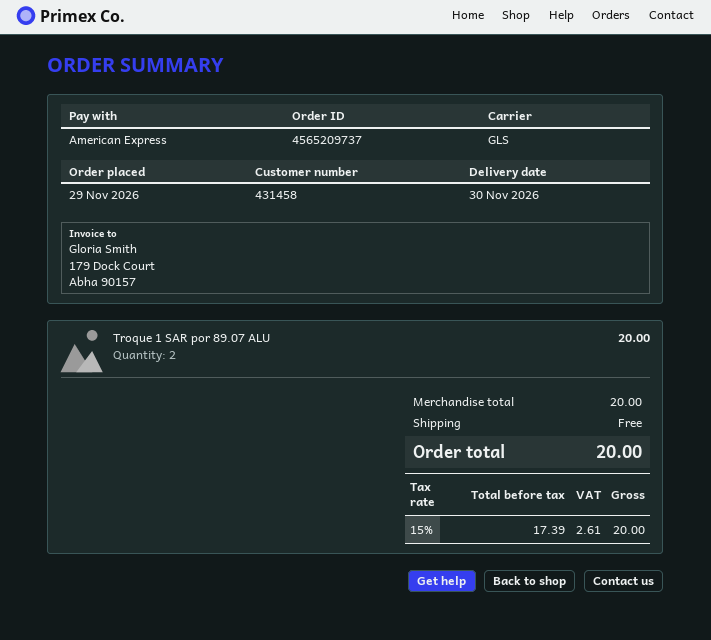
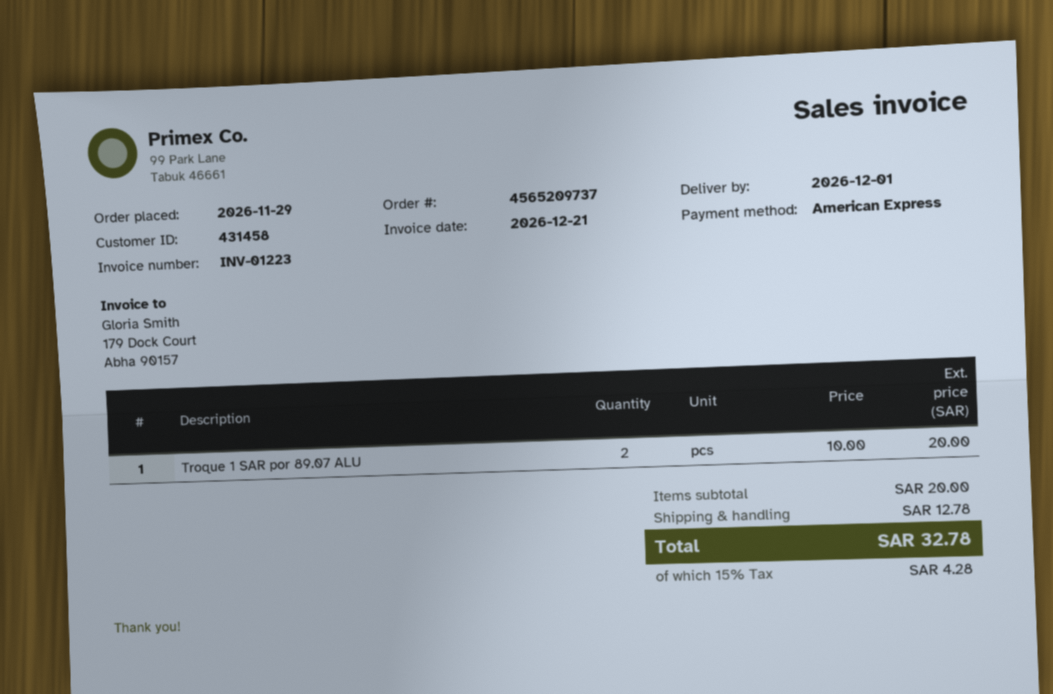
delivery date: 2026-11-30 -> 2026-12-01
shipping: 0.00 -> 12.78
tax: 15% = 2.61 -> 15% = 4.28
total: 20.00 -> 32.78

